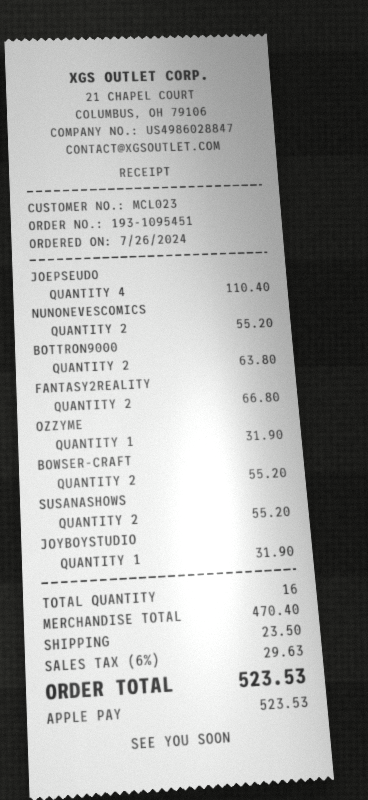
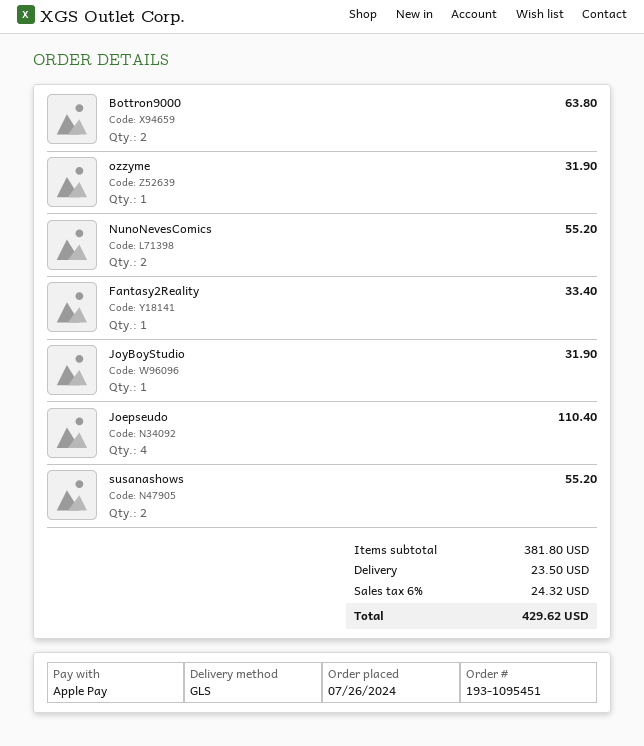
FANTASY2REALITY: 2 for 66.80 -> 1 for 33.40
BOWSER-CRAFT: 2 for 55.20 -> none
subtotal: 470.40 -> 381.80
tax: 6% = 29.63 -> 6% = 24.32
total: 523.53 -> 429.62

